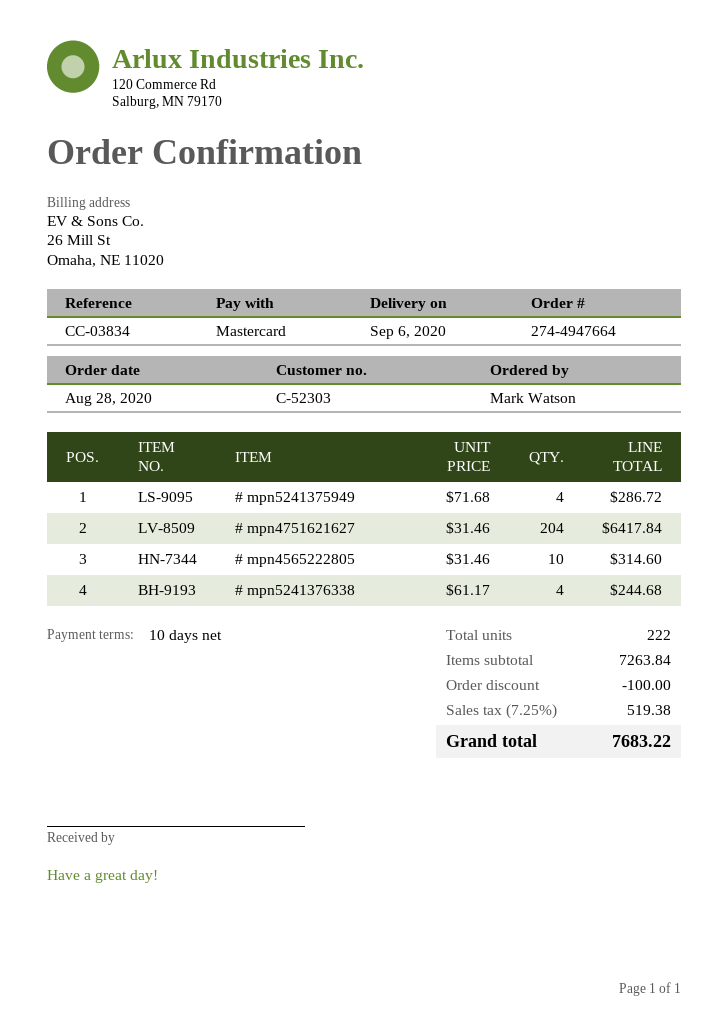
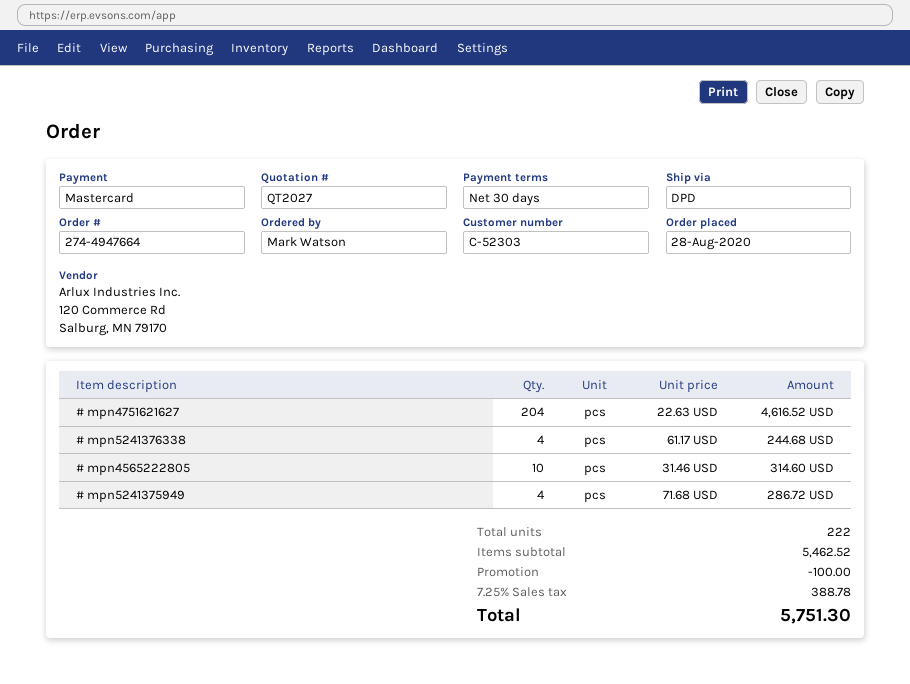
payment terms: 10 days -> 30 days
# mpn4751621627: 204 x 31.46 = 6417.84 -> 204 x 22.63 = 4616.52
subtotal: 7263.84 -> 5462.52
tax: 7.25% = 519.38 -> 7.25% = 388.78
total: 7683.22 -> 5751.30

